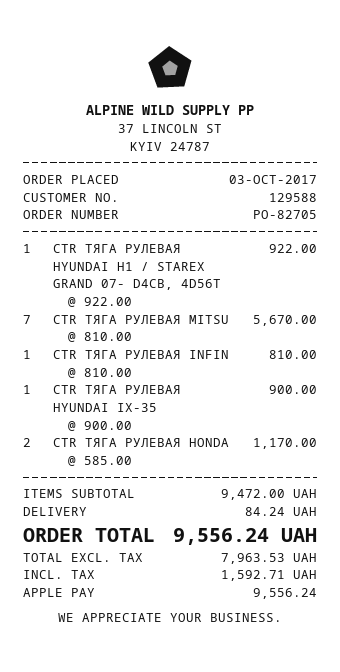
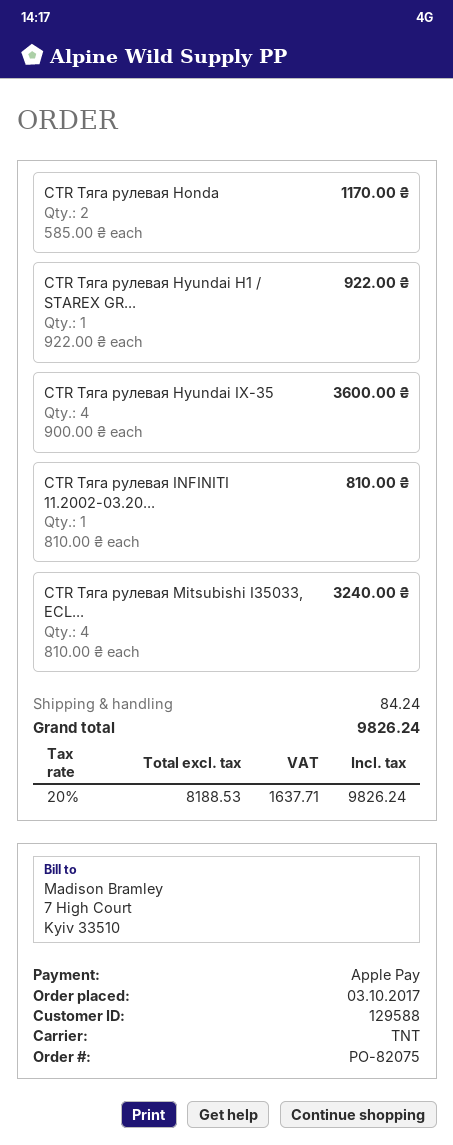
order number: PO-82705 -> PO-82075
CTR ТЯГА РУЛЕВАЯ MITSU: 7 x 810.00 = 5670.00 -> 4 x 810.00 = 3240.00
CTR ТЯГА РУЛЕВАЯ HYUNDAI IX-35: 1 x 900.00 = 900.00 -> 4 x 900.00 = 3600.00
net: 7963.53 -> 8188.53
tax: 1592.71 -> 1637.71
total: 9556.24 -> 9826.24

